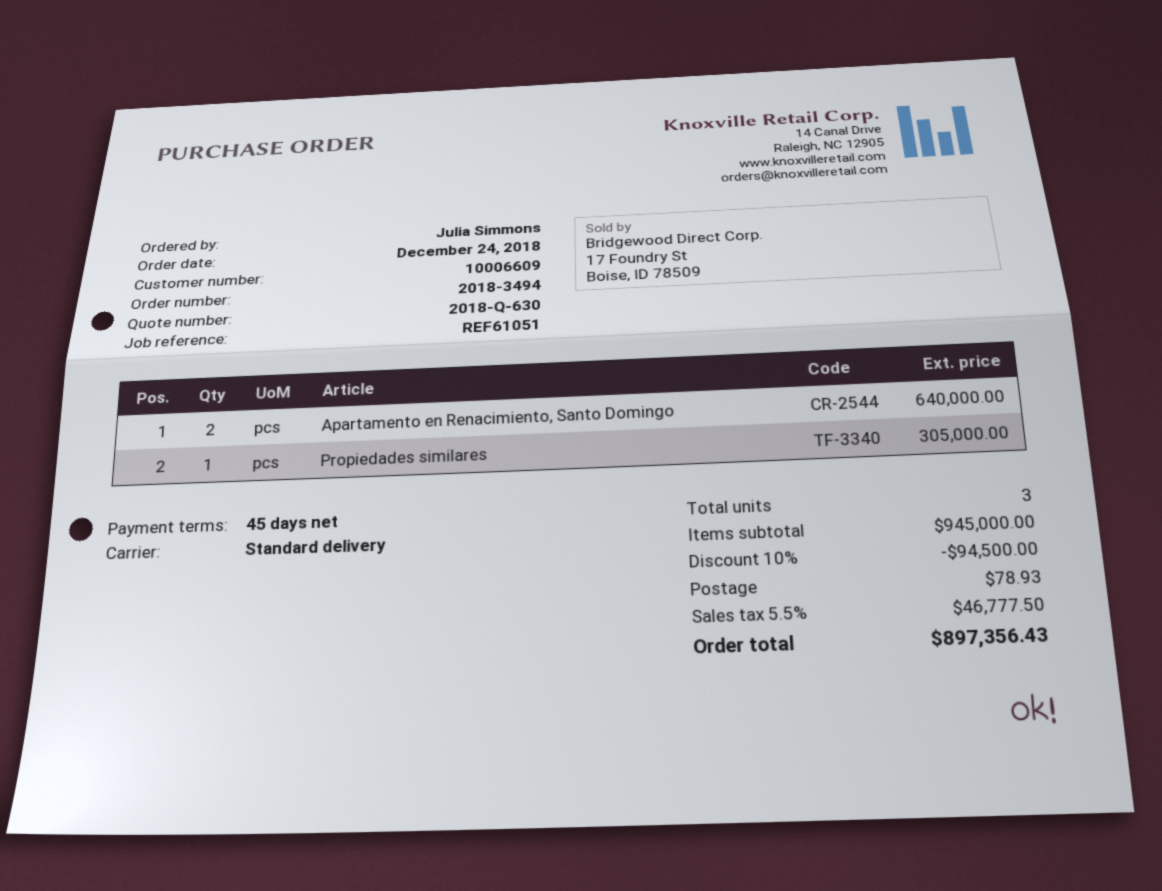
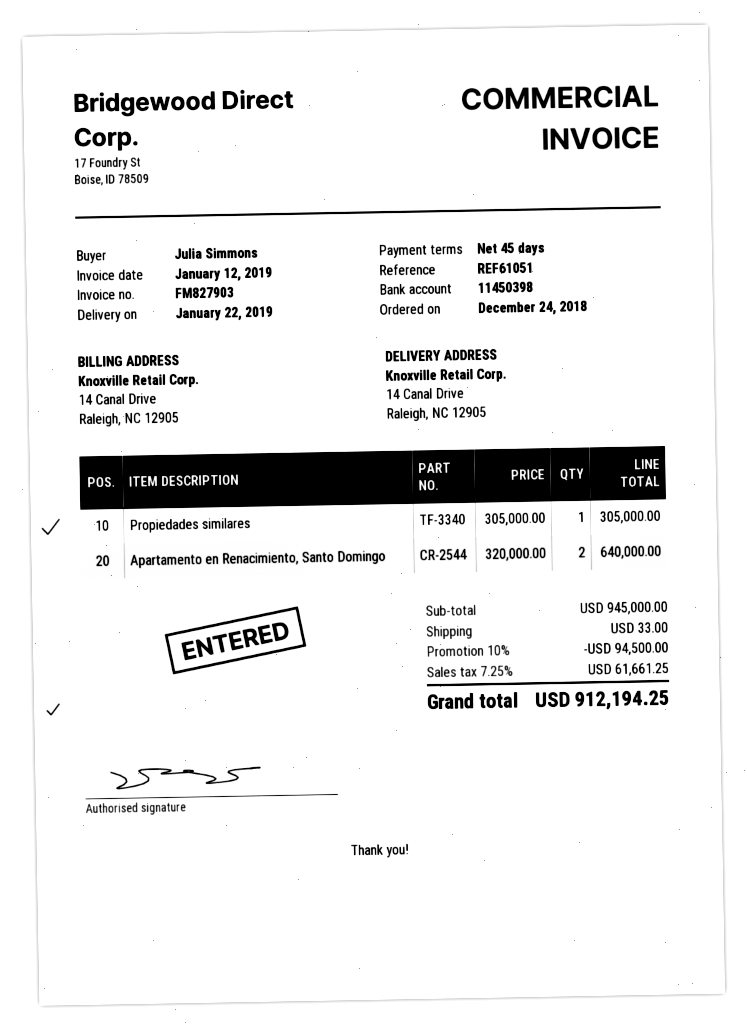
shipping: 78.93 -> 33.00
tax: 5.5% = 46777.50 -> 7.25% = 61661.25
total: 897356.43 -> 912194.25

